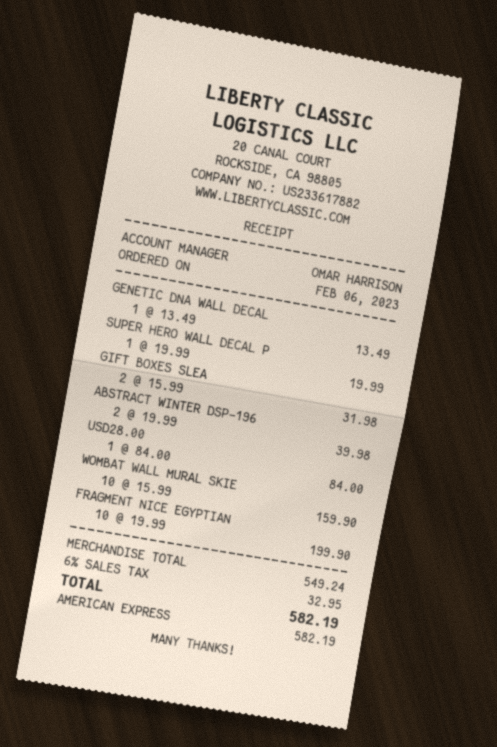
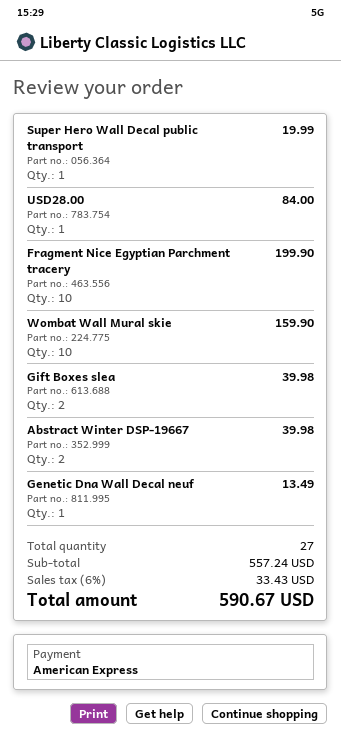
GIFT BOXES SLEA: 2 for 31.98 -> 2 for 39.98
subtotal: 549.24 -> 557.24
tax: 6% = 32.95 -> 6% = 33.43
total: 582.19 -> 590.67

